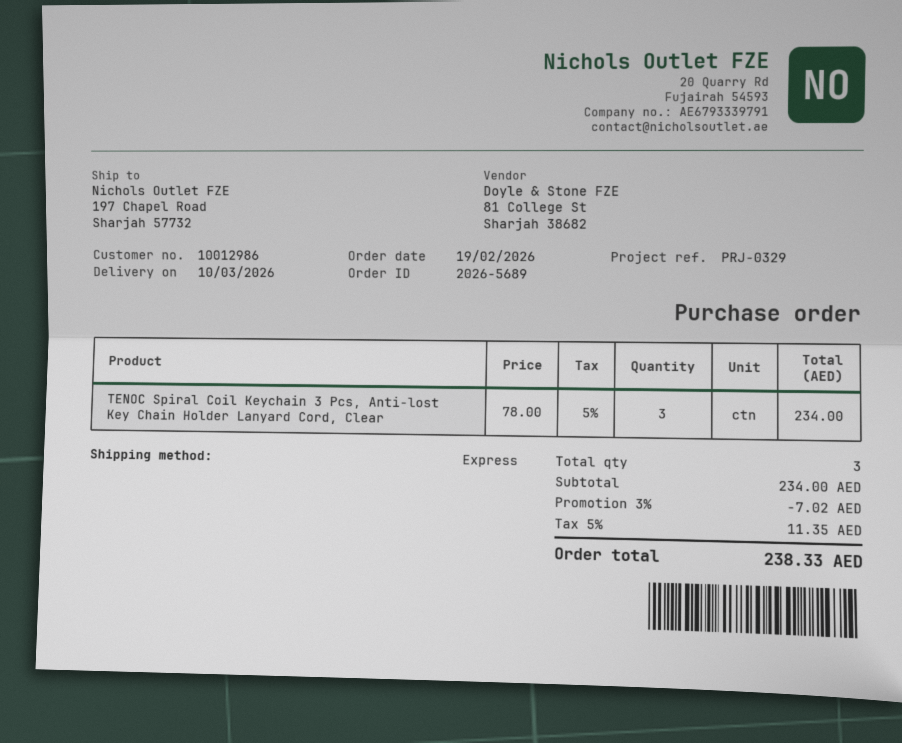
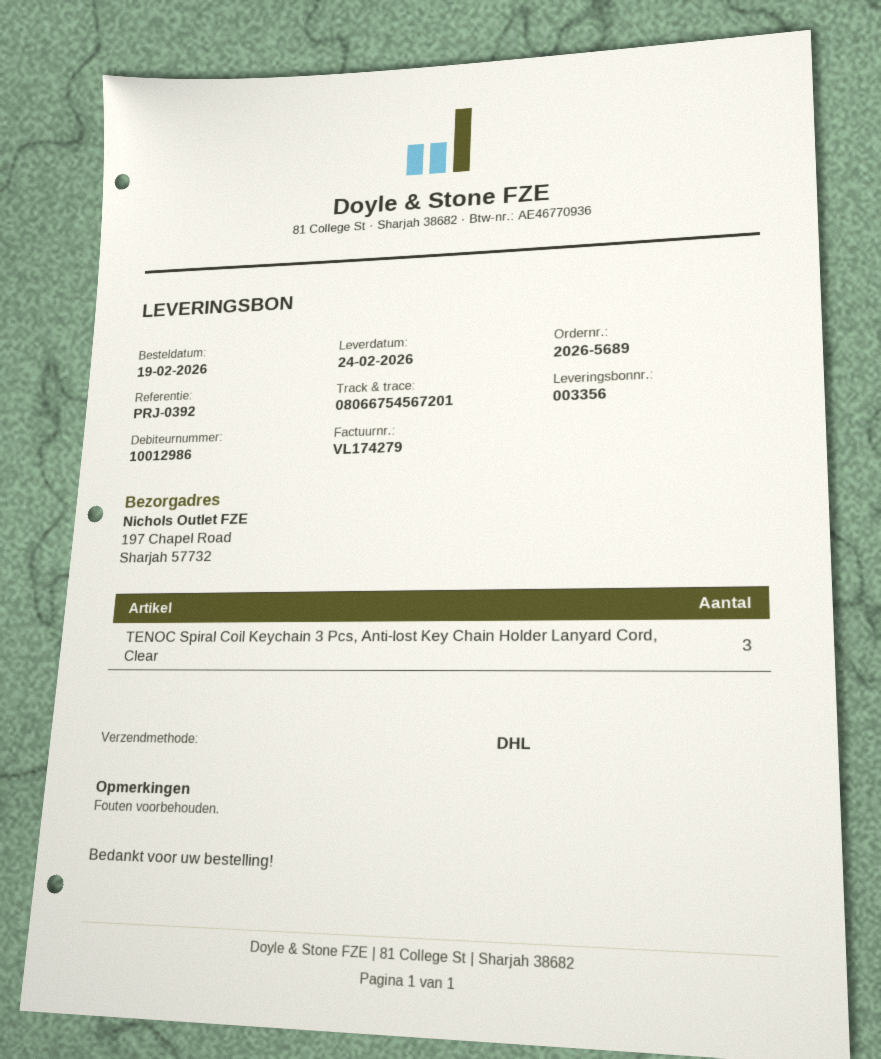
delivery date: 2026-03-10 -> 2026-02-24
reference: PRJ-0329 -> PRJ-0392
shipping method: express -> DHL

